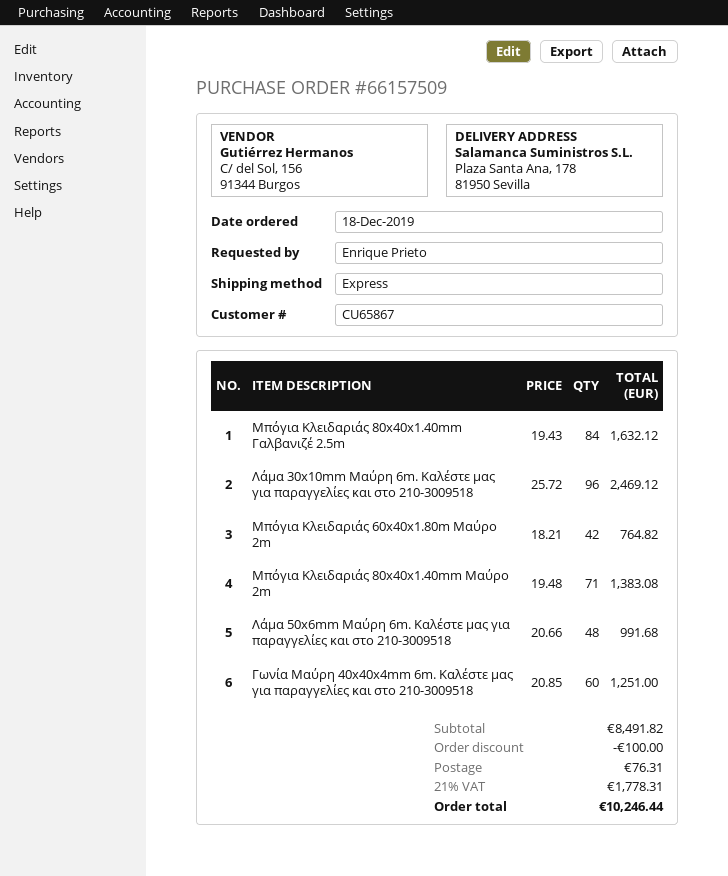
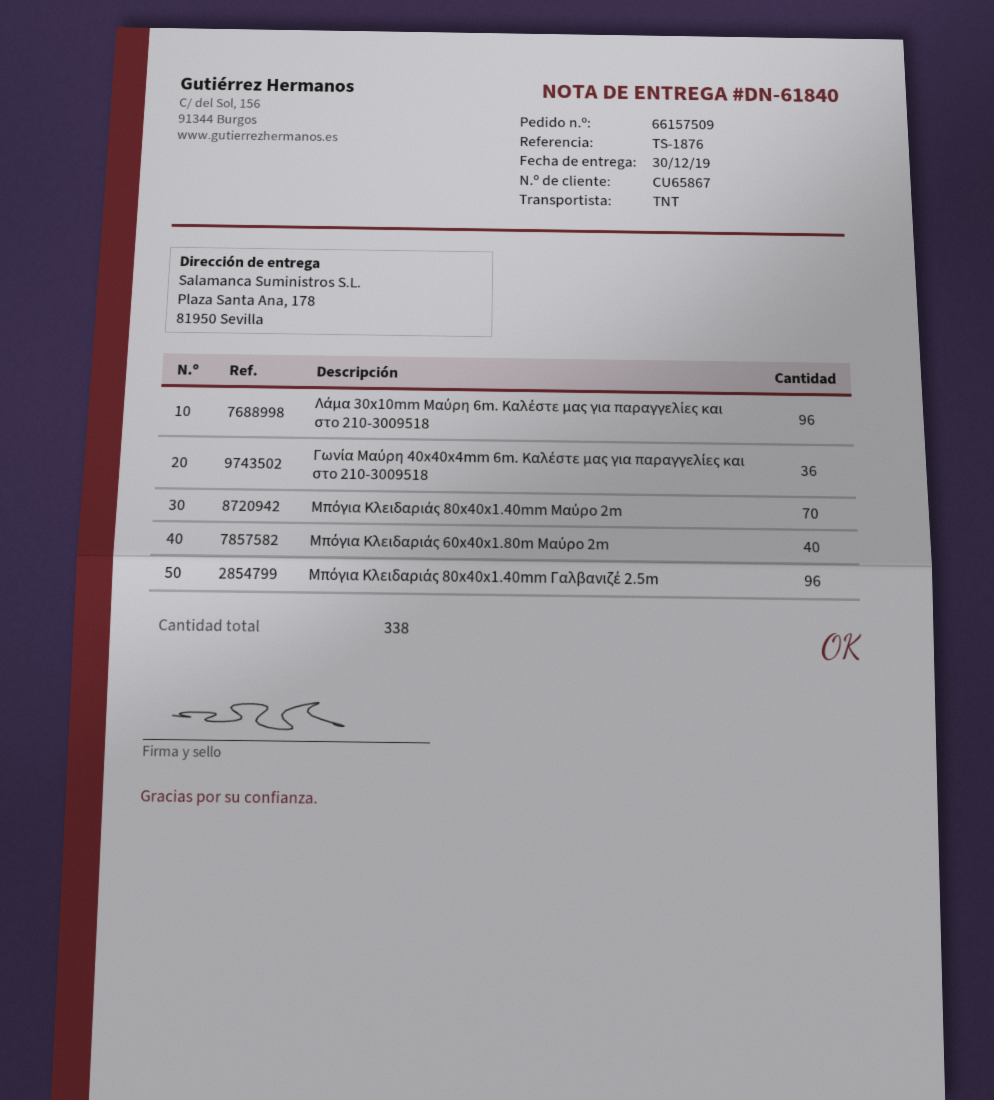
shipping method: express -> TNT
Μπόγια Κλειδαριάς 80x40x1.40mm Γαλβανιζέ 2.5m: 84 -> 96
Μπόγια Κλειδαριάς 60x40x1.80m Μαύρο 2m: 42 -> 40
Μπόγια Κλειδαριάς 80x40x1.40mm Μαύρο 2m: 71 -> 70
Λάμα 50x6mm Μαύρη 6m. Καλέστε μας για παραγγελίες και στο 210-3009518: 48 -> none
Γωνία Μαύρη 40x40x4mm 6m. Καλέστε μας για παραγγελίες και στο 210-3009518: 60 -> 36

